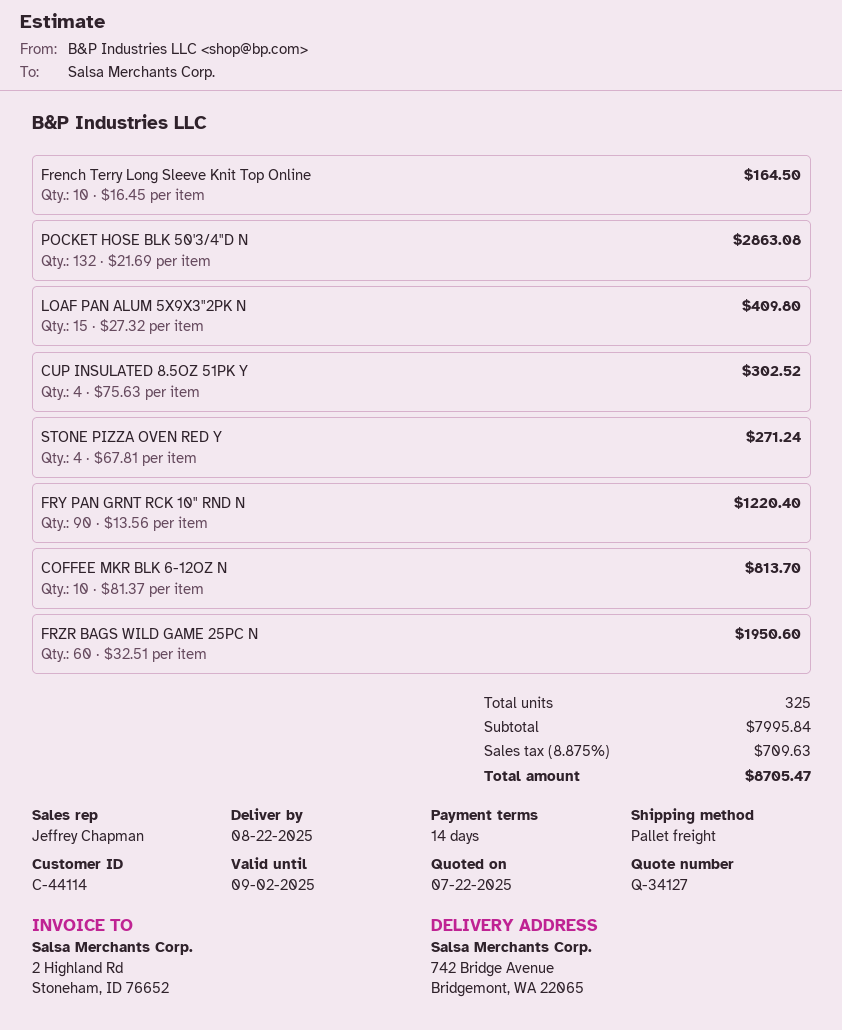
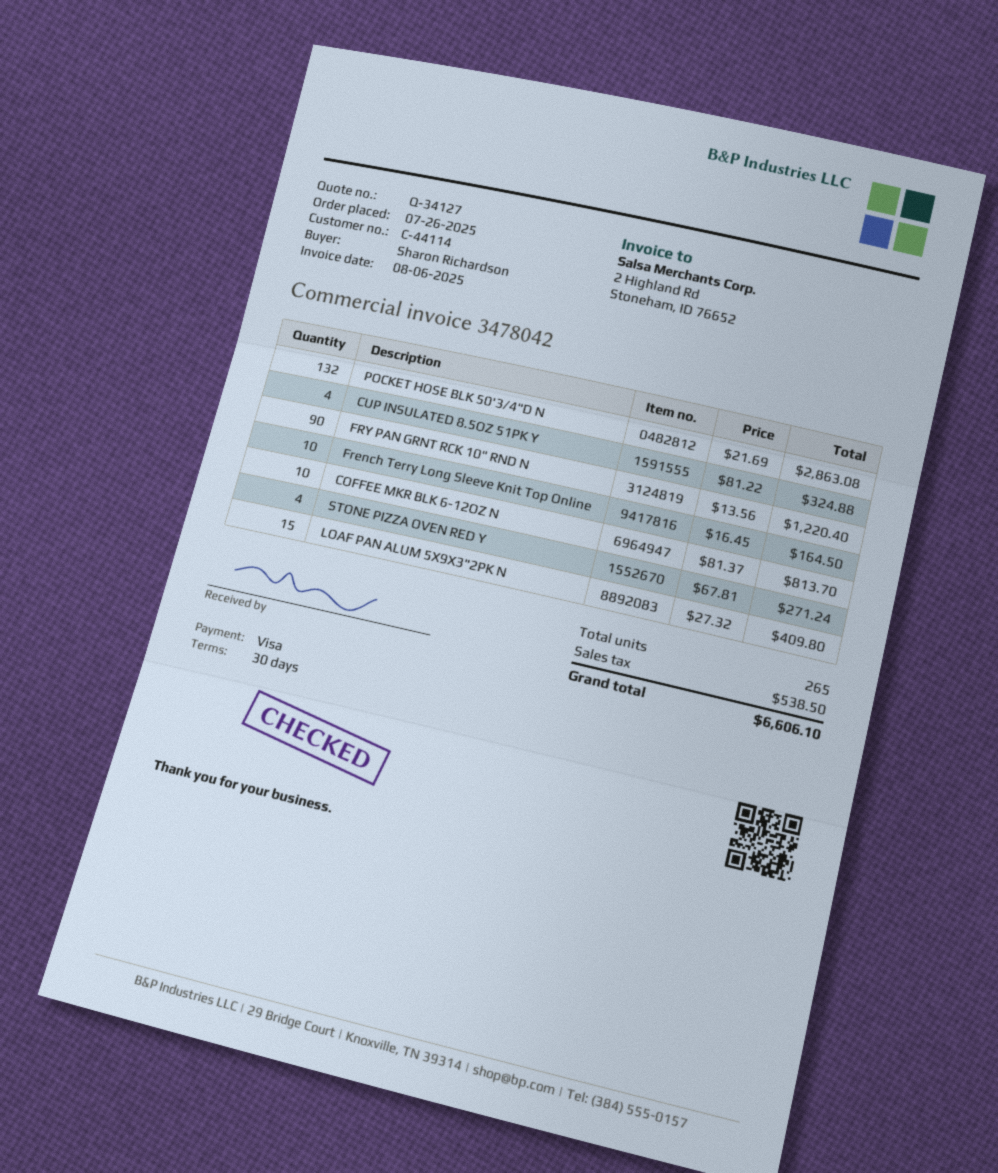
payment terms: 14 days -> 30 days
CUP INSULATED 8.5OZ 51PK Y: 4 x 75.63 = 302.52 -> 4 x 81.22 = 324.88
FRZR BAGS WILD GAME 25PC N: 60 x 32.51 = 1950.60 -> none
total quantity: 325 -> 265
tax: 709.63 -> 538.50
total: 8705.47 -> 6606.10

